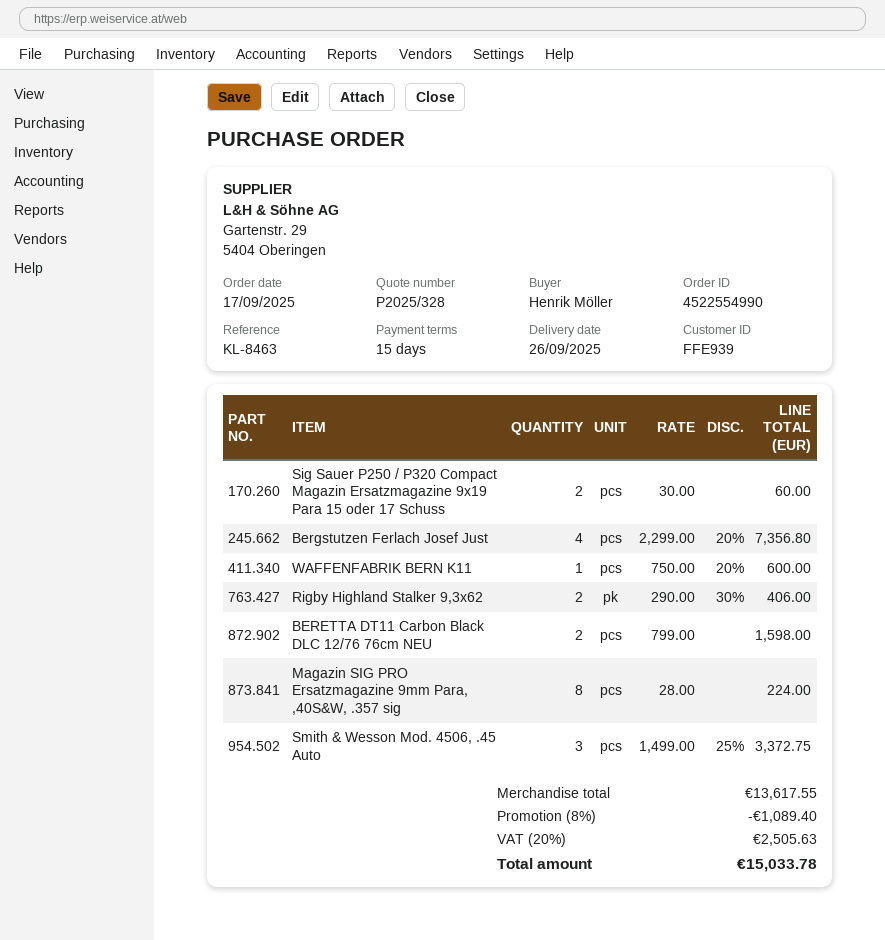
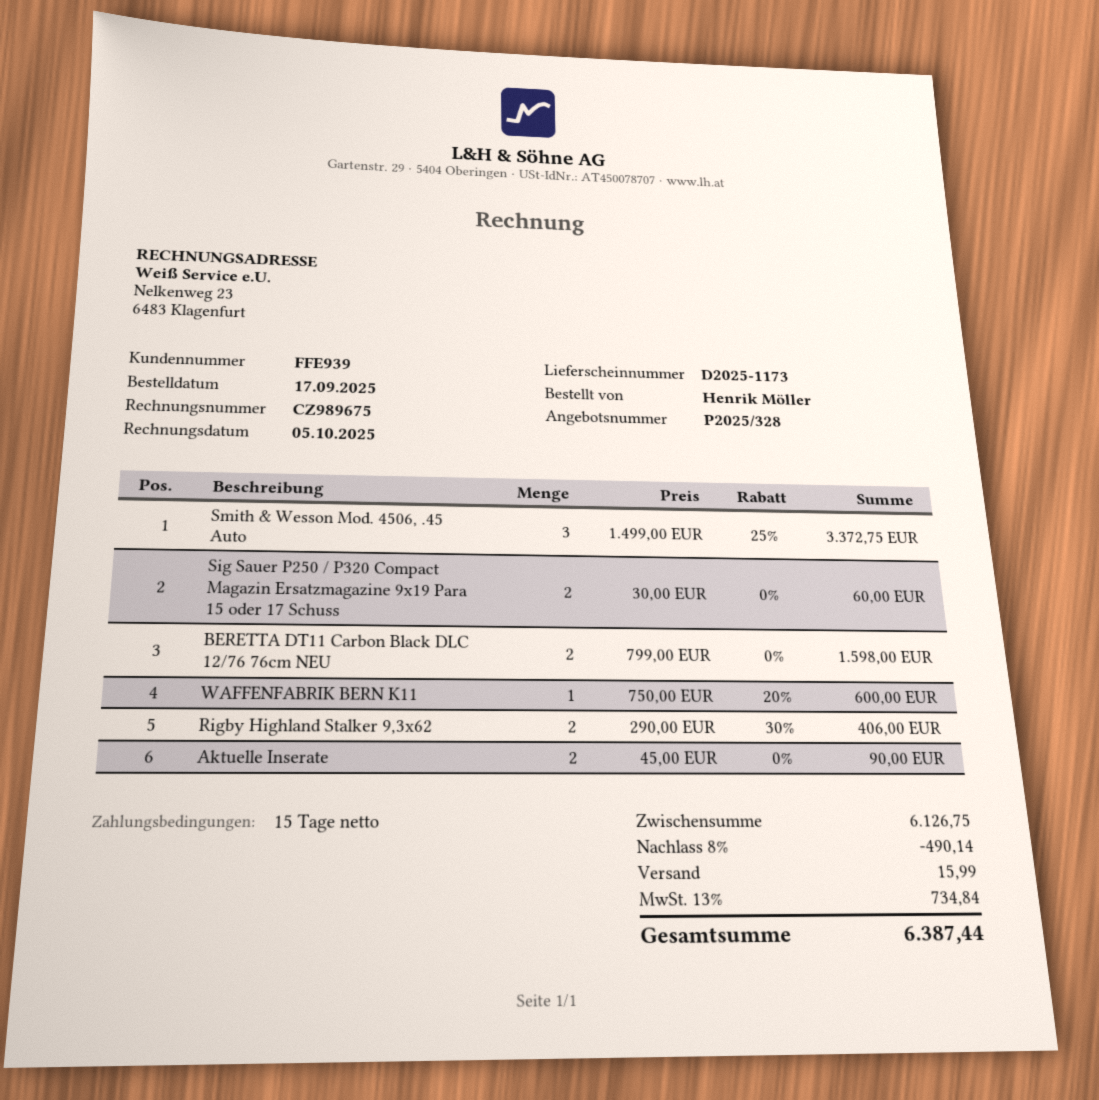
Bergstutzen Ferlach Josef Just: 4 x 2299.00 - 20% = 7356.80 -> none
Magazin SIG PRO Ersatzmagazine 9mm Para, ,40S&W, .357 sig: 8 x 28.00 = 224.00 -> none
Aktuelle Inserate: none -> 2 x 45.00 = 90.00
subtotal: 13617.55 -> 6126.75
discount: 8% = 1089.40 -> 8% = 490.14
shipping: none -> 15.99
tax: 20% = 2505.63 -> 13% = 734.84
total: 15033.78 -> 6387.44

